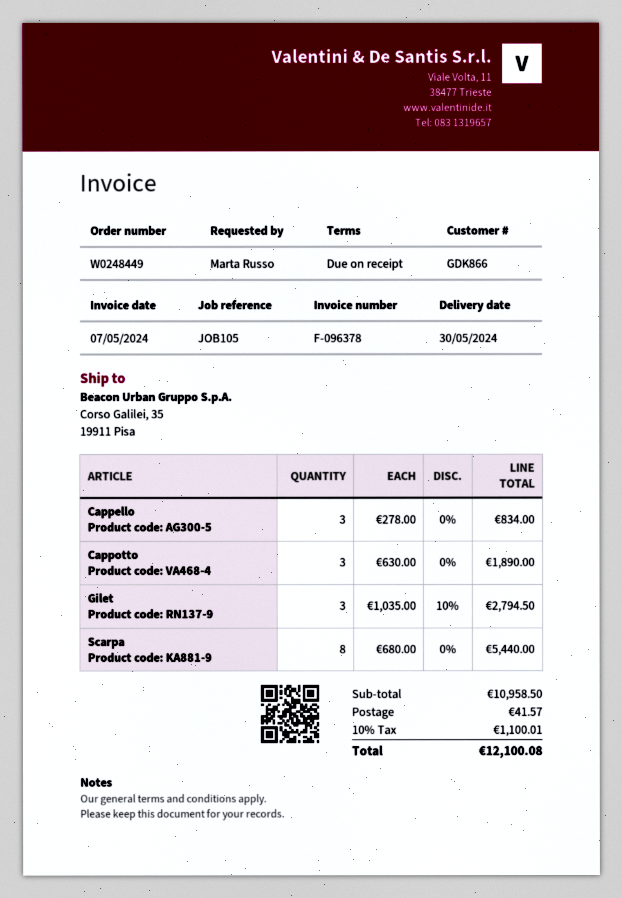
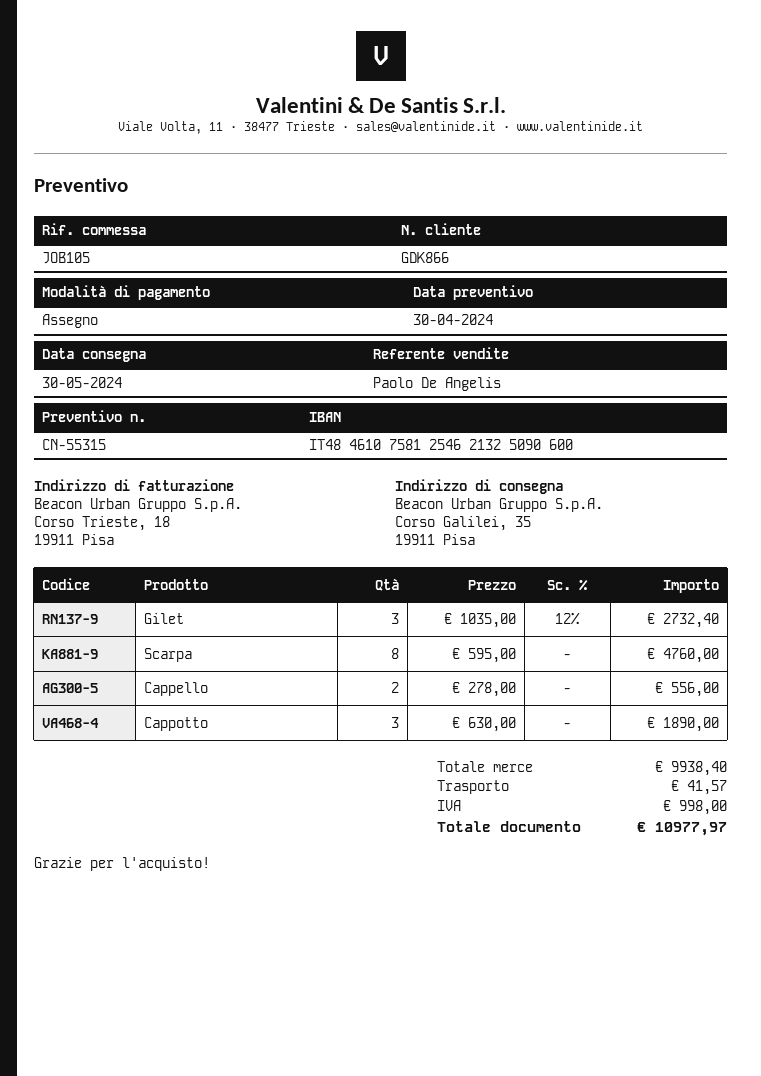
Cappello: 3 x 278.00 = 834.00 -> 2 x 278.00 = 556.00
Gilet: 3 x 1035.00 - 10% = 2794.50 -> 3 x 1035.00 - 12% = 2732.40
Scarpa: 8 x 680.00 = 5440.00 -> 8 x 595.00 = 4760.00
subtotal: 10958.50 -> 9938.40
tax: 1100.01 -> 998.00
total: 12100.08 -> 10977.97

